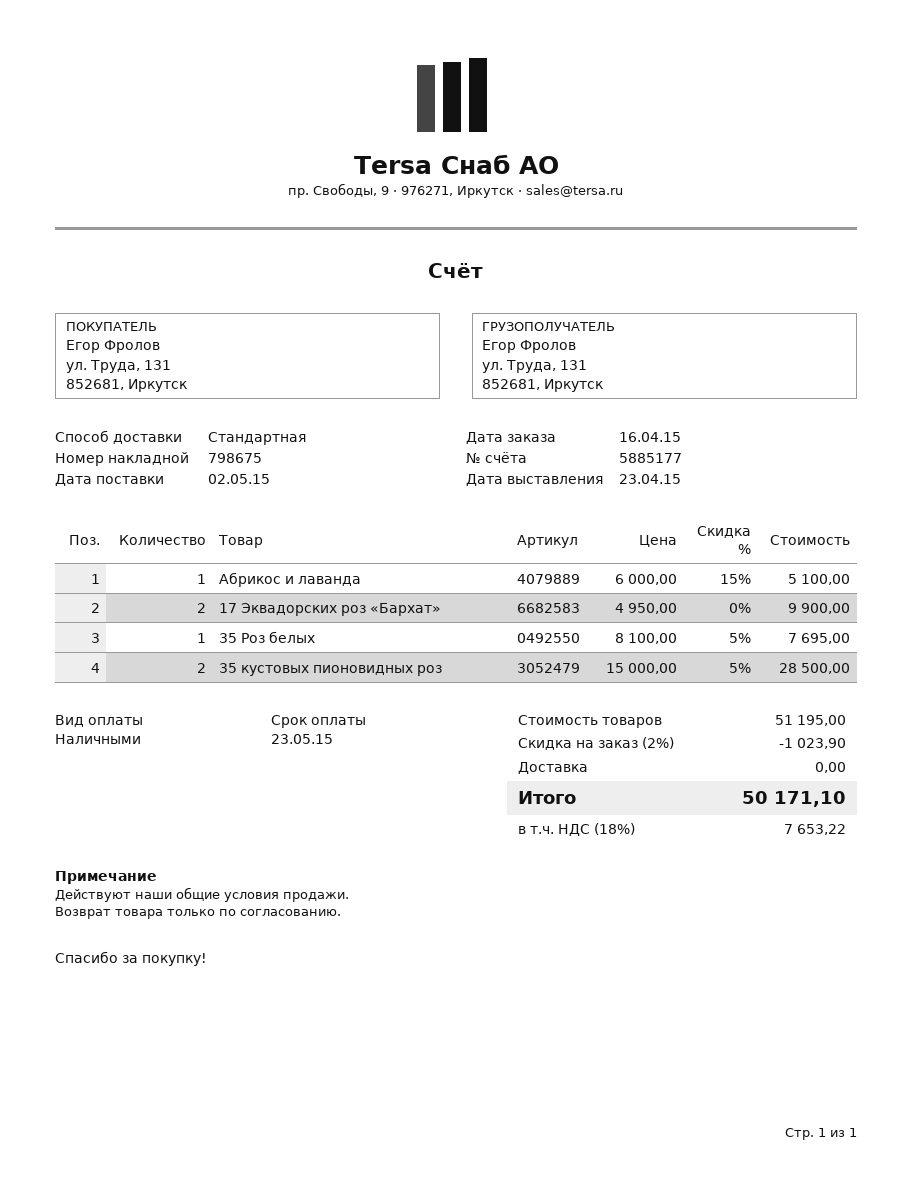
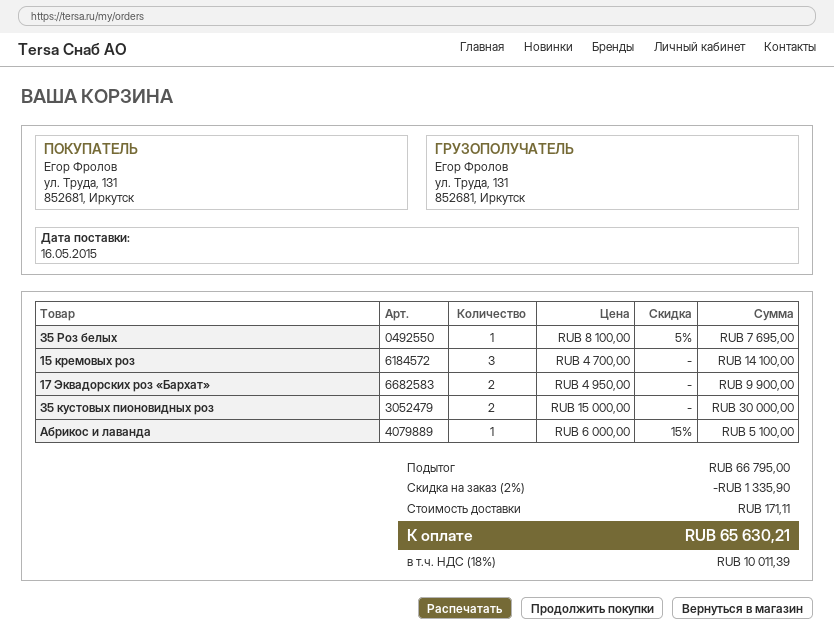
delivery date: 2015-05-02 -> 2015-05-16
35 кустовых пионовидных роз: 2 x 15000.00 - 5% = 28500.00 -> 2 x 15000.00 = 30000.00
15 кремовых роз: none -> 3 x 4700.00 = 14100.00
subtotal: 51195.00 -> 66795.00
discount: 2% = 1023.90 -> 2% = 1335.90
shipping: 0.00 -> 171.11
tax: 18% = 7653.22 -> 18% = 10011.39
total: 50171.10 -> 65630.21

